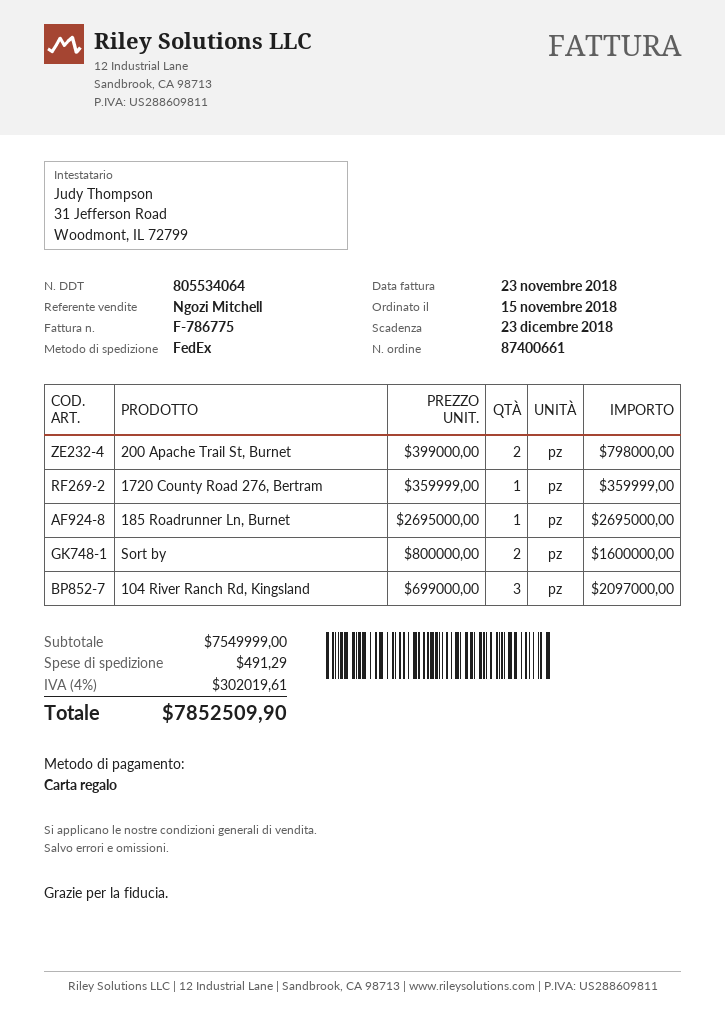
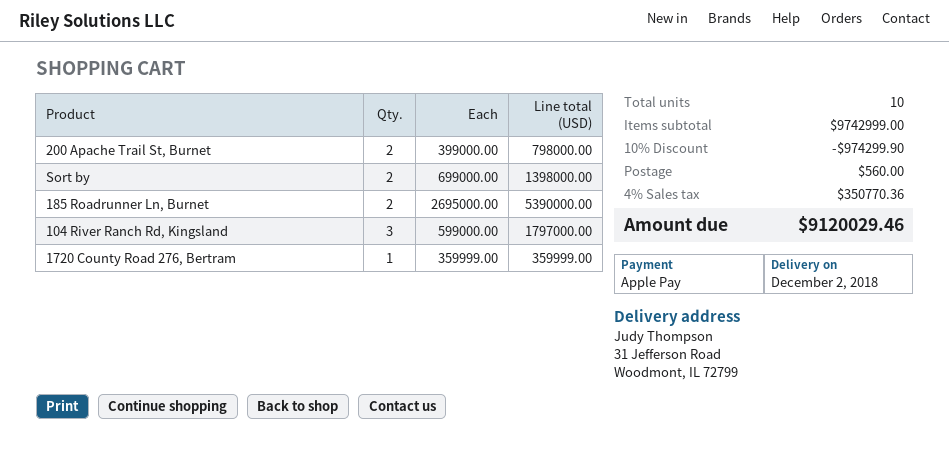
payment method: gift card -> Apple Pay
185 Roadrunner Ln, Burnet: 1 x 2695000.00 = 2695000.00 -> 2 x 2695000.00 = 5390000.00
Sort by: 2 x 800000.00 = 1600000.00 -> 2 x 699000.00 = 1398000.00
104 River Ranch Rd, Kingsland: 3 x 699000.00 = 2097000.00 -> 3 x 599000.00 = 1797000.00
subtotal: 7549999.00 -> 9742999.00
discount: none -> 10% = 974299.90
shipping: 491.29 -> 560.00
tax: 4% = 302019.61 -> 4% = 350770.36
total: 7852509.90 -> 9120029.46

